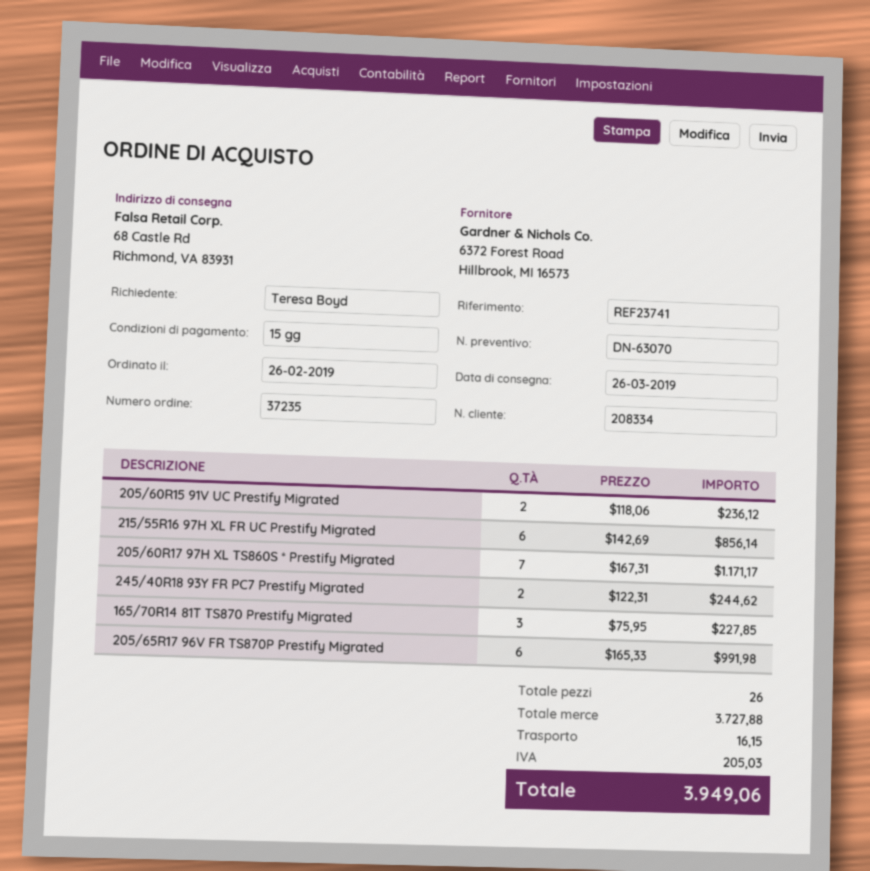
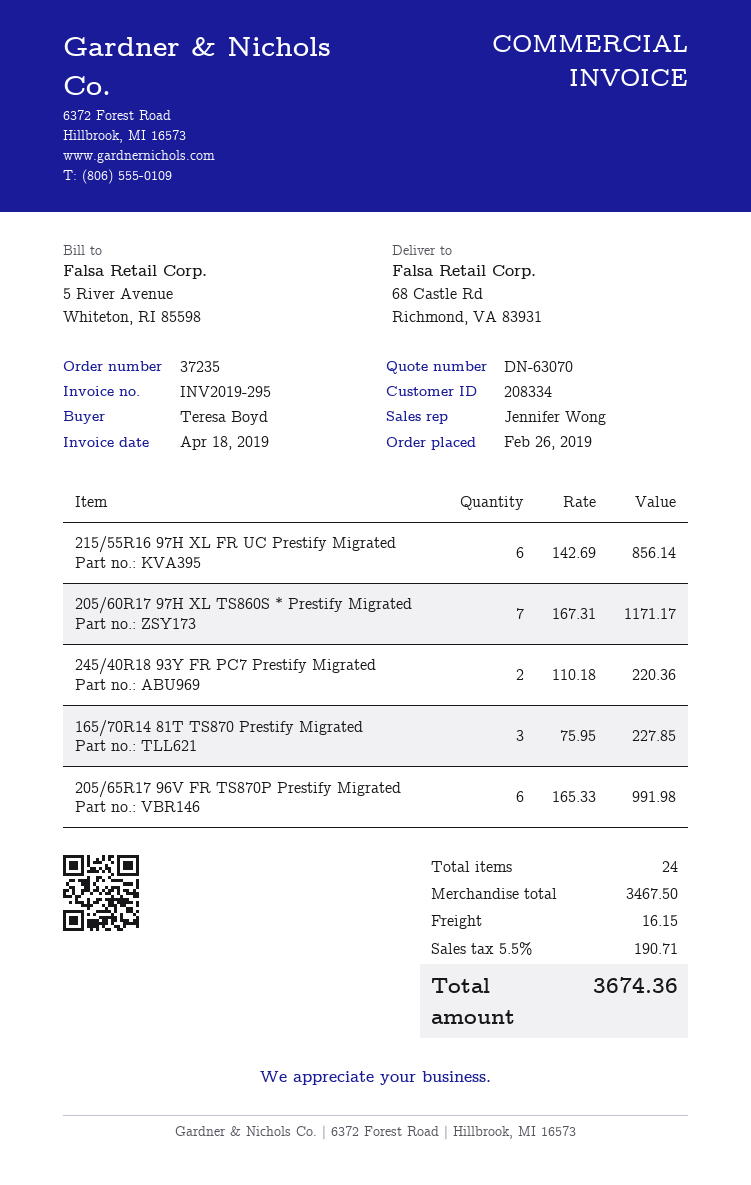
205/60R15 91V UC Prestify Migrated: 2 x 118.06 = 236.12 -> none
245/40R18 93Y FR PC7 Prestify Migrated: 2 x 122.31 = 244.62 -> 2 x 110.18 = 220.36
total quantity: 26 -> 24
subtotal: 3727.88 -> 3467.50
tax: 205.03 -> 190.71
total: 3949.06 -> 3674.36

